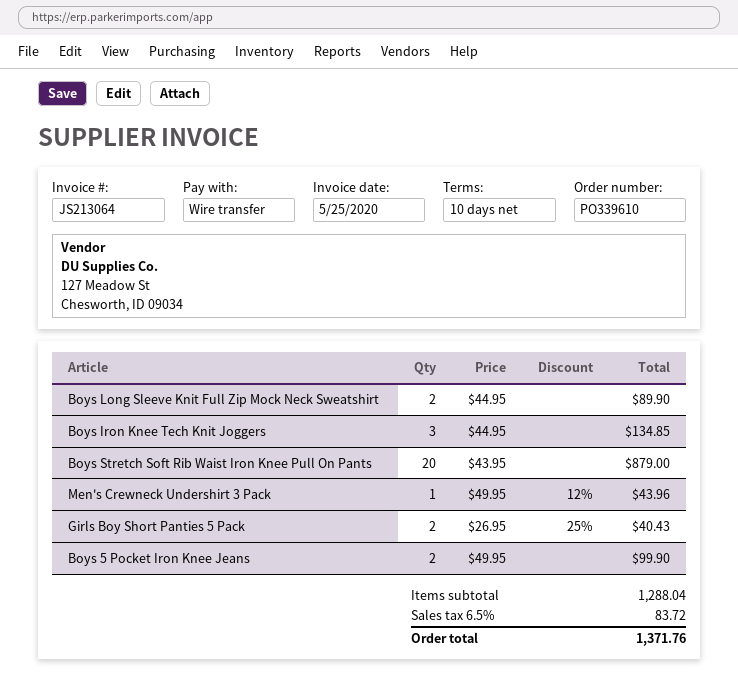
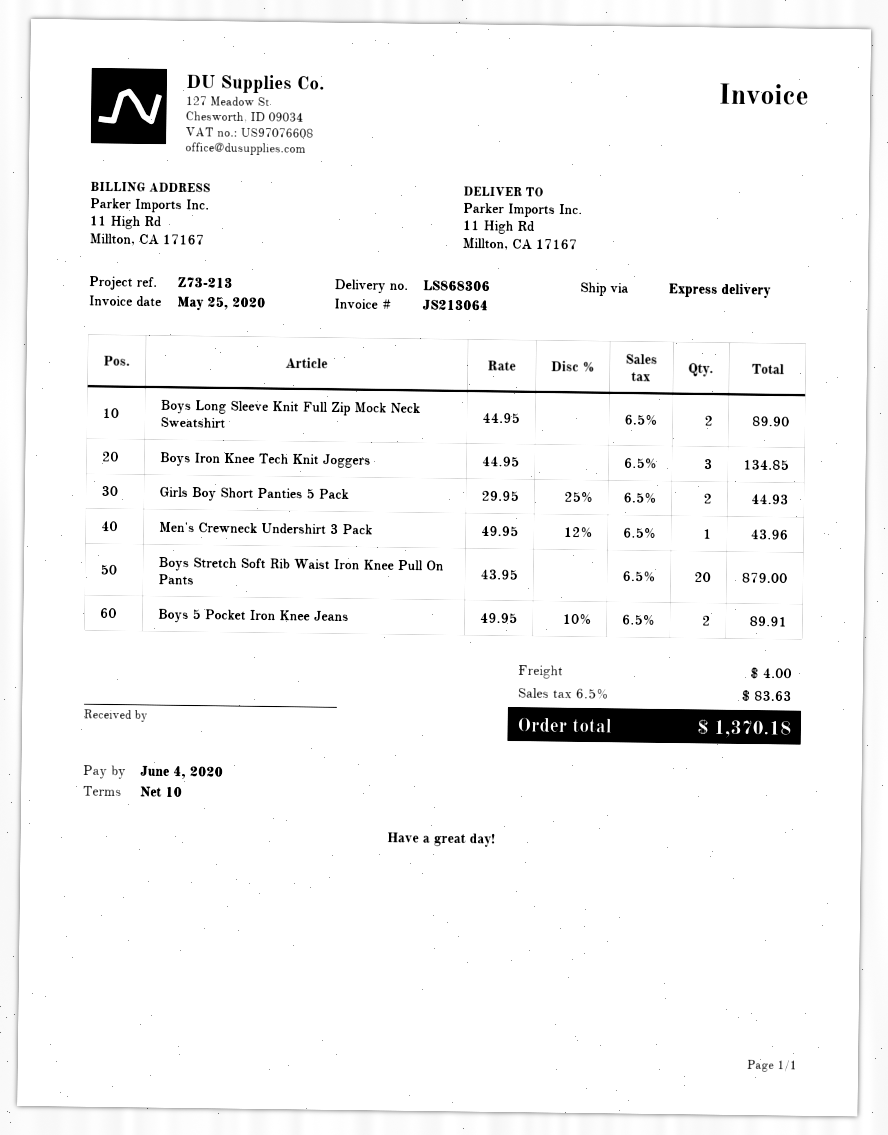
Girls Boy Short Panties 5 Pack: 2 x 26.95 - 25% = 40.43 -> 2 x 29.95 - 25% = 44.93
Boys 5 Pocket Iron Knee Jeans: 2 x 49.95 = 99.90 -> 2 x 49.95 - 10% = 89.91
shipping: none -> 4.00
tax: 6.5% = 83.72 -> 6.5% = 83.63
total: 1371.76 -> 1370.18

